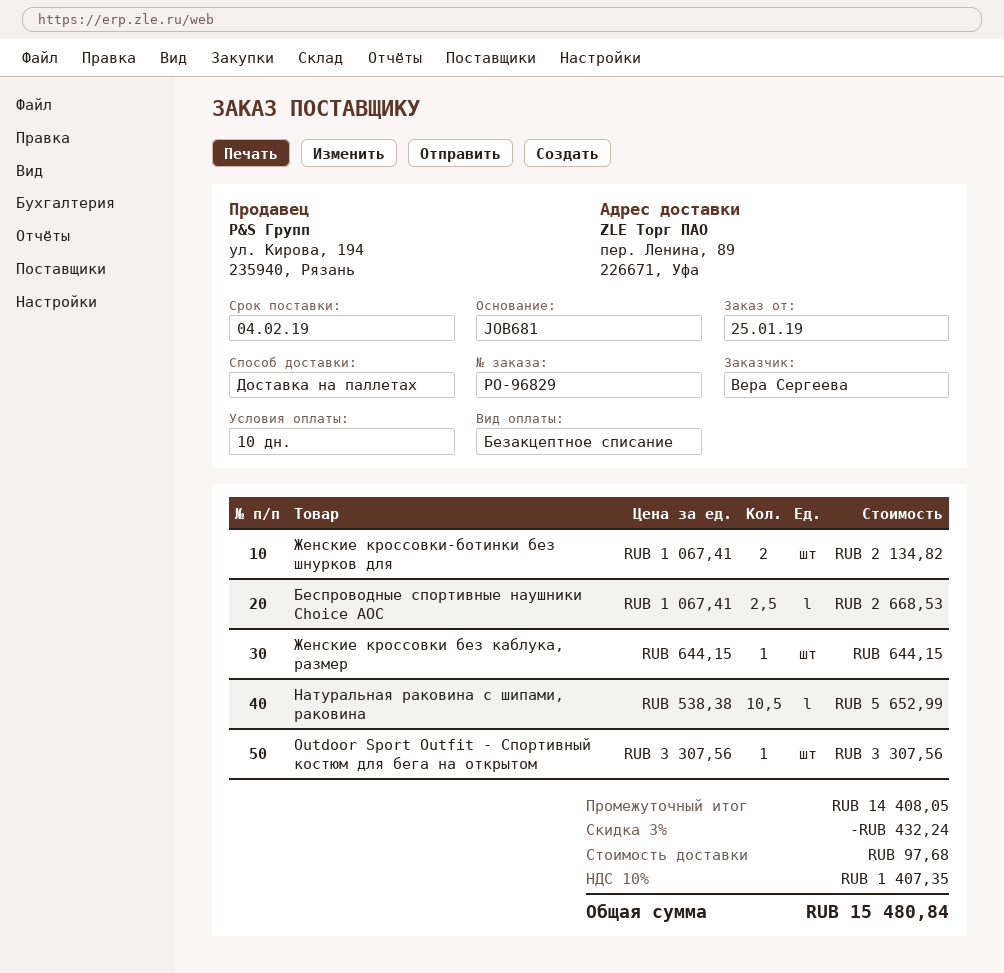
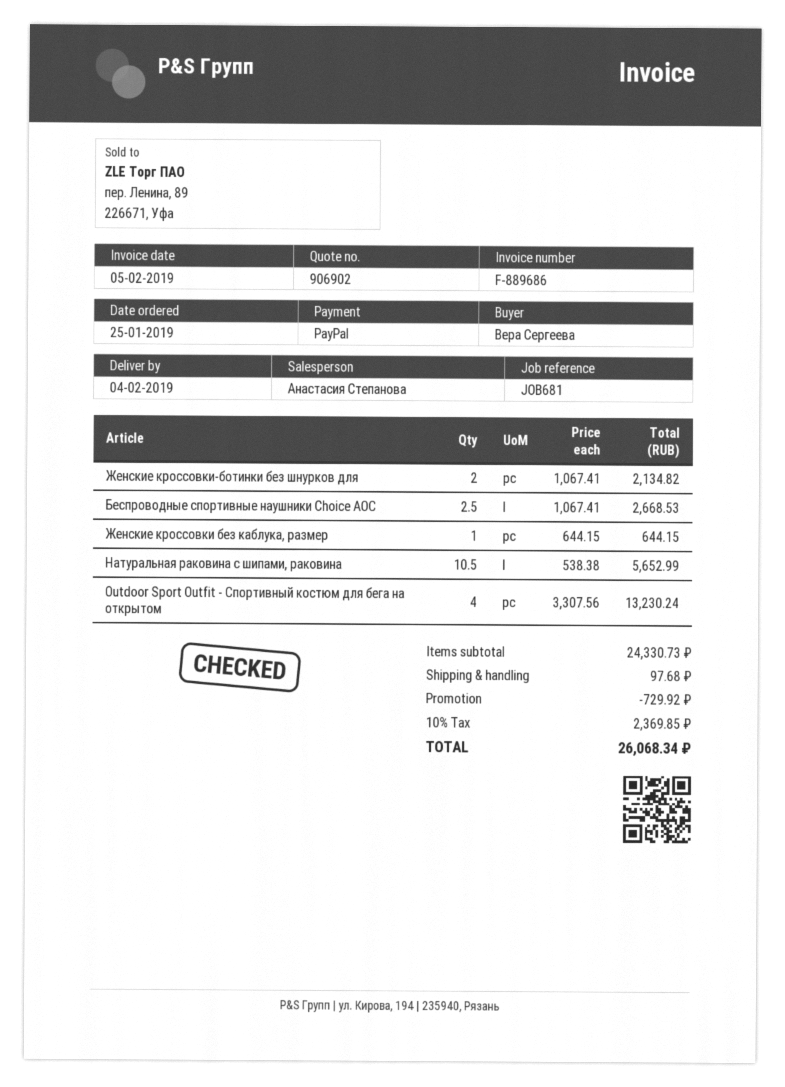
payment method: direct debit -> PayPal
Outdoor Sport Outfit - Спортивный костюм для бега на открытом: 1 x 3307.56 = 3307.56 -> 4 x 3307.56 = 13230.24
subtotal: 14408.05 -> 24330.73
discount: 432.24 -> 729.92
tax: 10% = 1407.35 -> 10% = 2369.85
total: 15480.84 -> 26068.34

